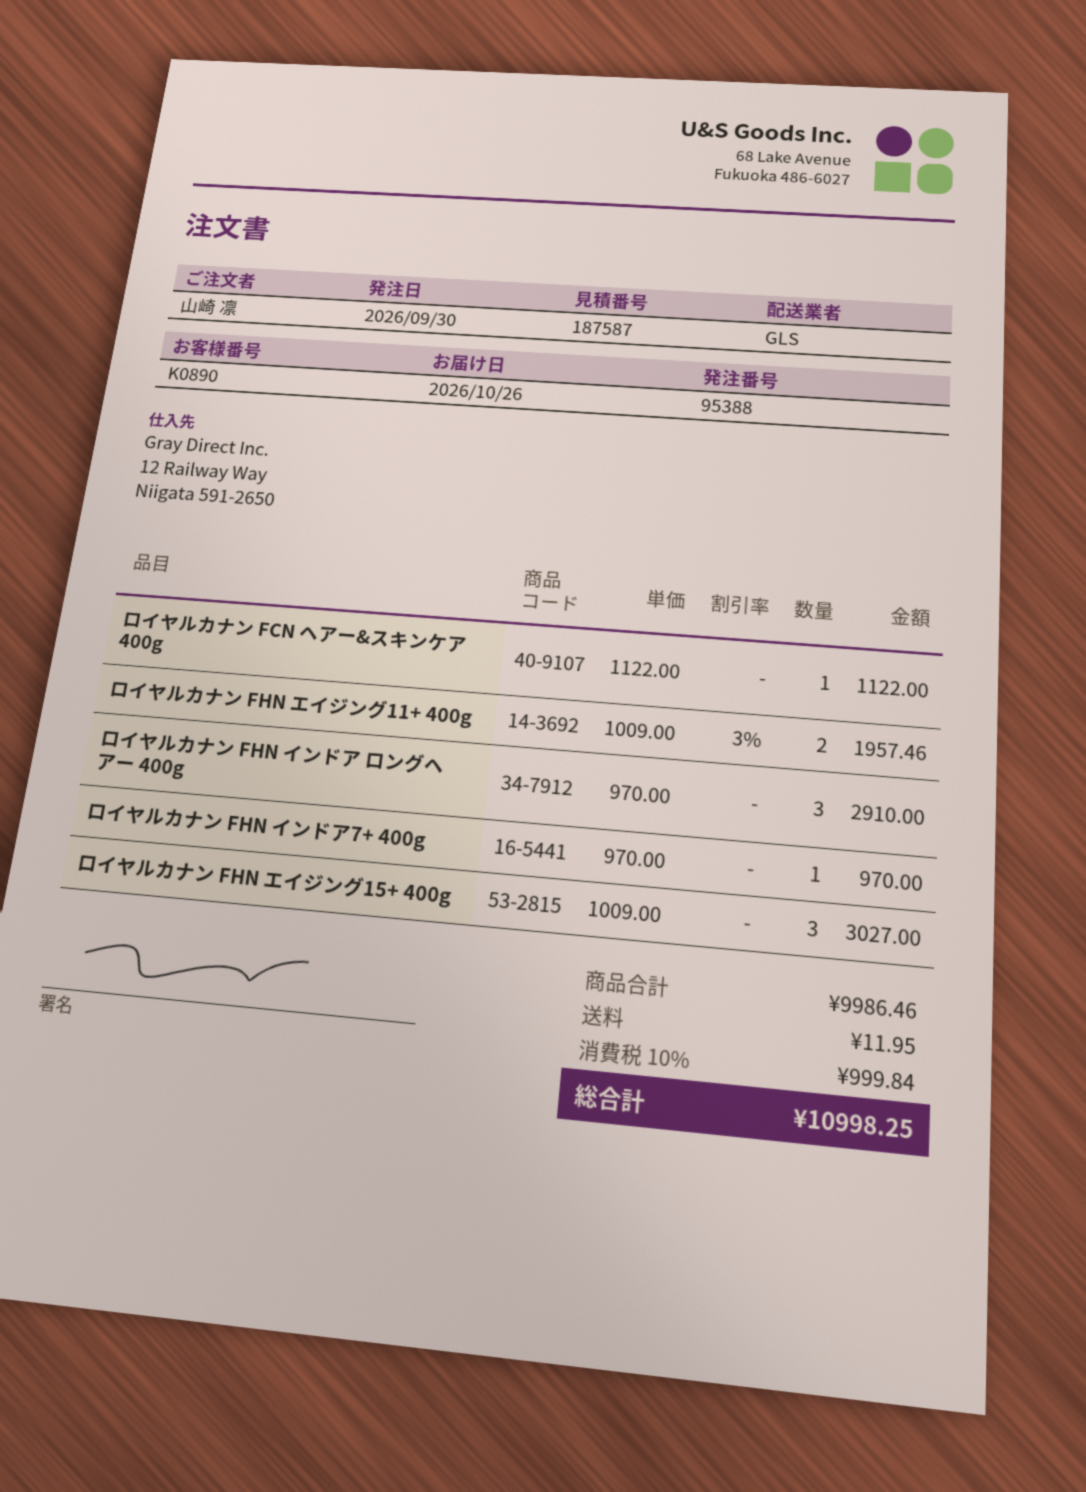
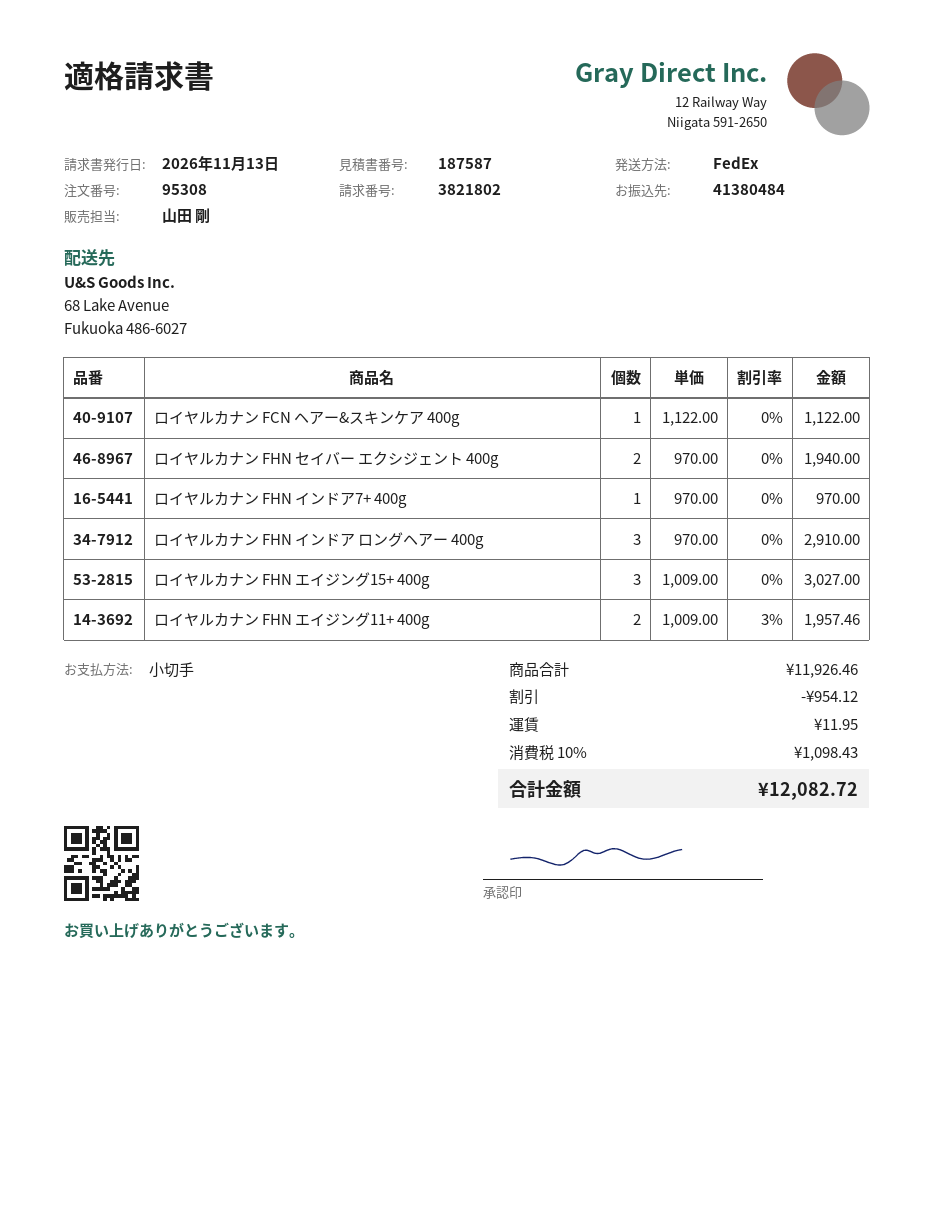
order number: 95388 -> 95308
shipping method: GLS -> FedEx
ロイヤルカナン FHN セイバー エクシジェント 400g: none -> 2 x 970.00 = 1940.00
subtotal: 9986.46 -> 11926.46
discount: none -> 954.12
tax: 10% = 999.84 -> 10% = 1098.43
total: 10998.25 -> 12082.72

